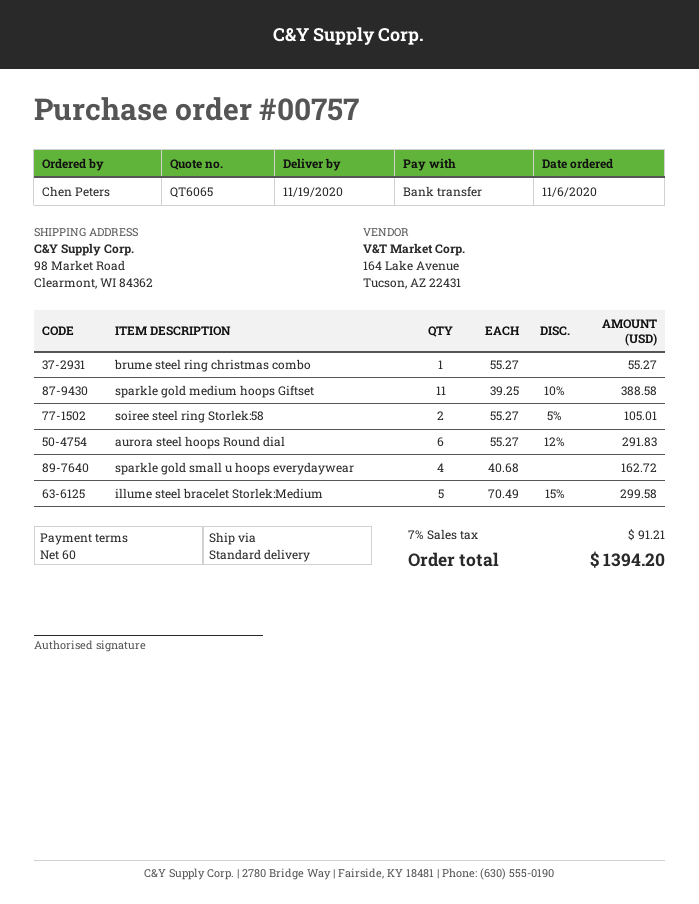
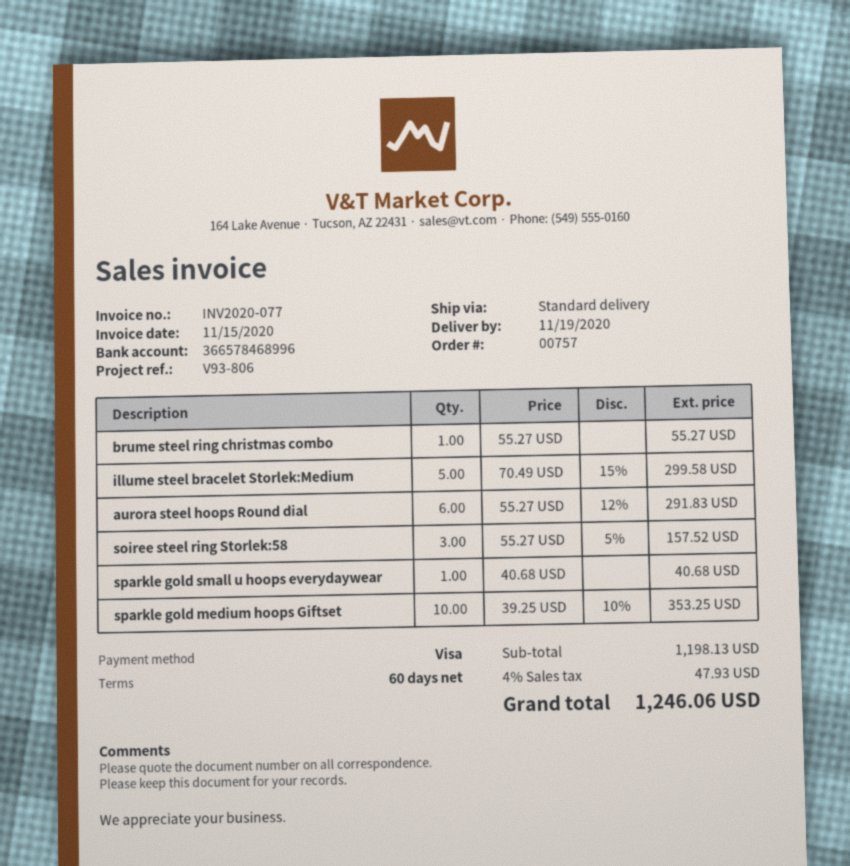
payment method: bank transfer -> Visa
sparkle gold medium hoops Giftset: 11 x 39.25 - 10% = 388.58 -> 10 x 39.25 - 10% = 353.25
soiree steel ring Storlek:58: 2 x 55.27 - 5% = 105.01 -> 3 x 55.27 - 5% = 157.52
sparkle gold small u hoops everydaywear: 4 x 40.68 = 162.72 -> 1 x 40.68 = 40.68
tax: 7% = 91.21 -> 4% = 47.93
total: 1394.20 -> 1246.06

